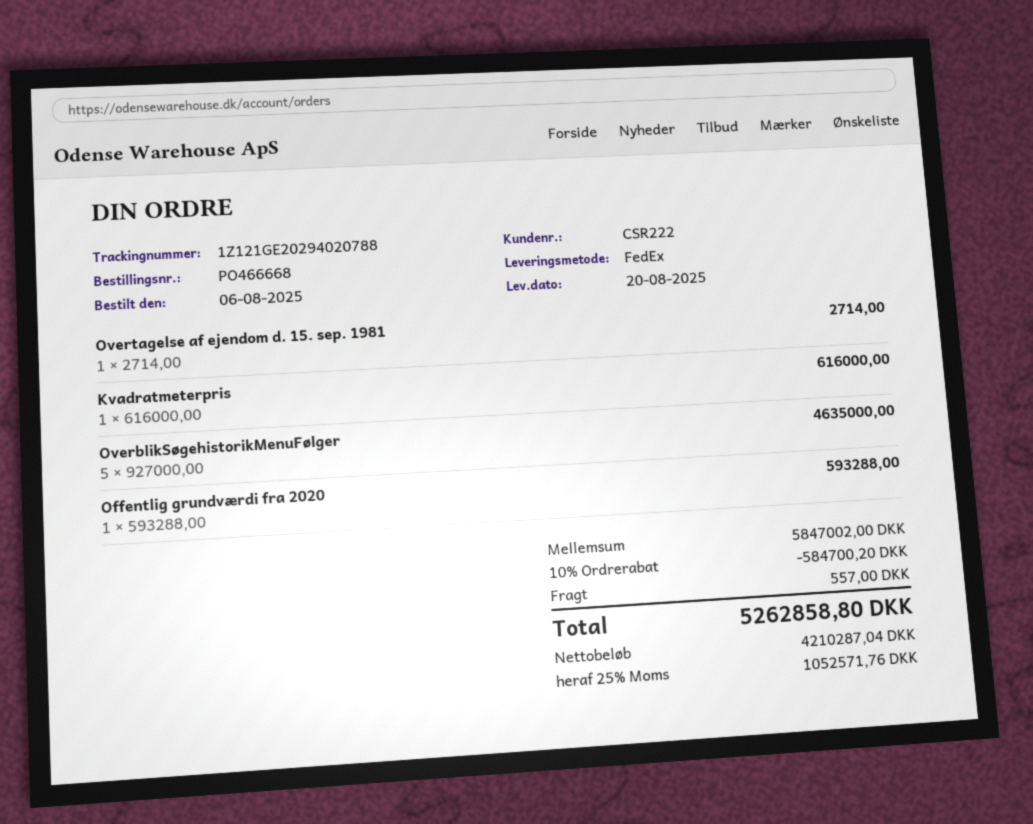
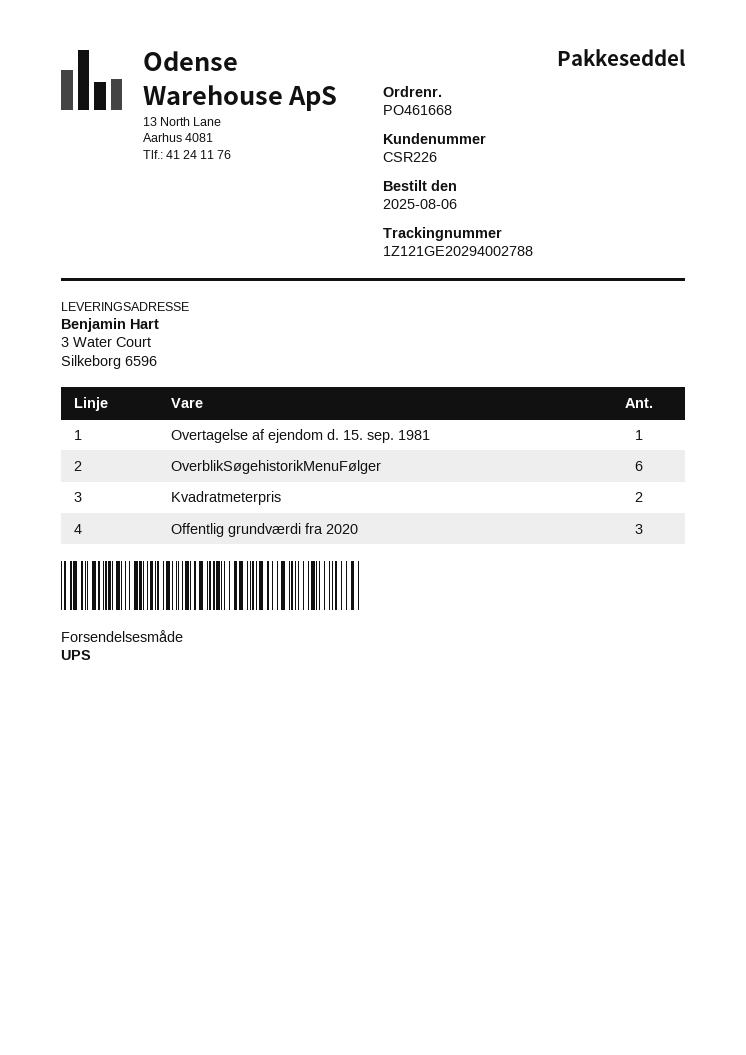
order number: PO466668 -> PO461668
customer number: CSR222 -> CSR226
shipping method: FedEx -> UPS
tracking number: 1Z121GE20294020788 -> 1Z121GE20294002788
Kvadratmeterpris: 1 -> 2
OverblikSøgehistorikMenuFølger: 5 -> 6
Offentlig grundværdi fra 2020: 1 -> 3

